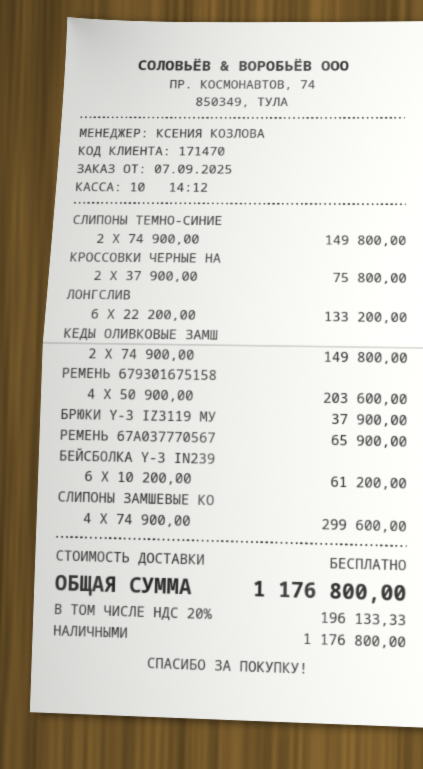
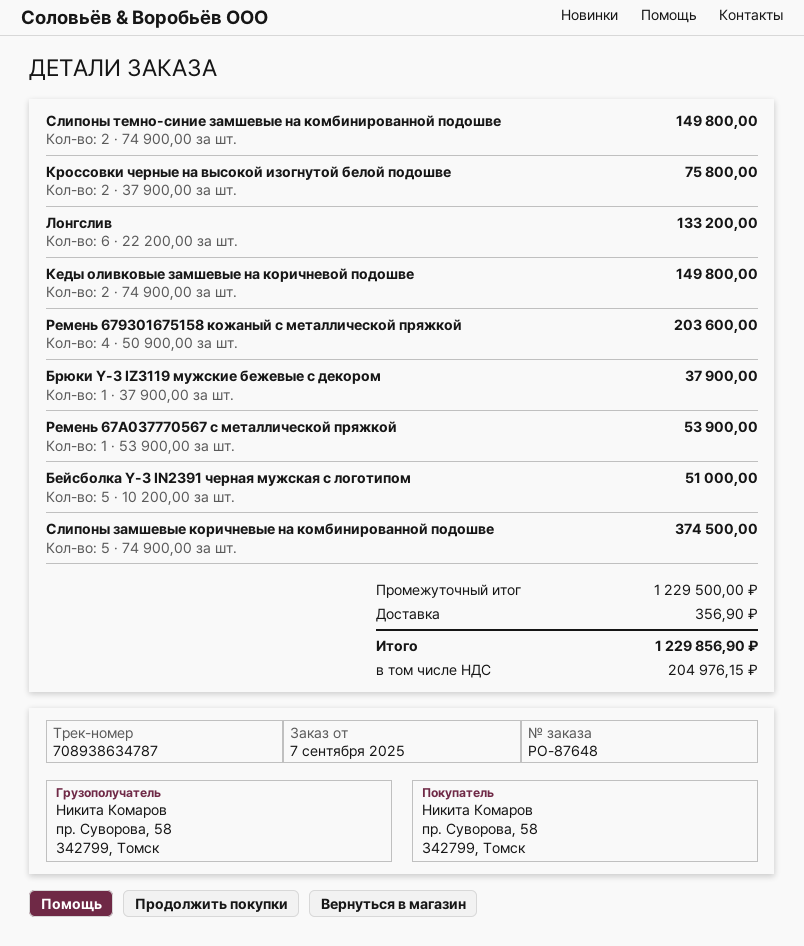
РЕМЕНЬ 67A037770567: 1 x 65900.00 = 65900.00 -> 1 x 53900.00 = 53900.00
БЕЙСБОЛКА Y-3 IN239: 6 x 10200.00 = 61200.00 -> 5 x 10200.00 = 51000.00
СЛИПОНЫ ЗАМШЕВЫЕ КО: 4 x 74900.00 = 299600.00 -> 5 x 74900.00 = 374500.00
shipping: 0.00 -> 356.90
tax: 196133.33 -> 204976.15
total: 1176800.00 -> 1229856.90

